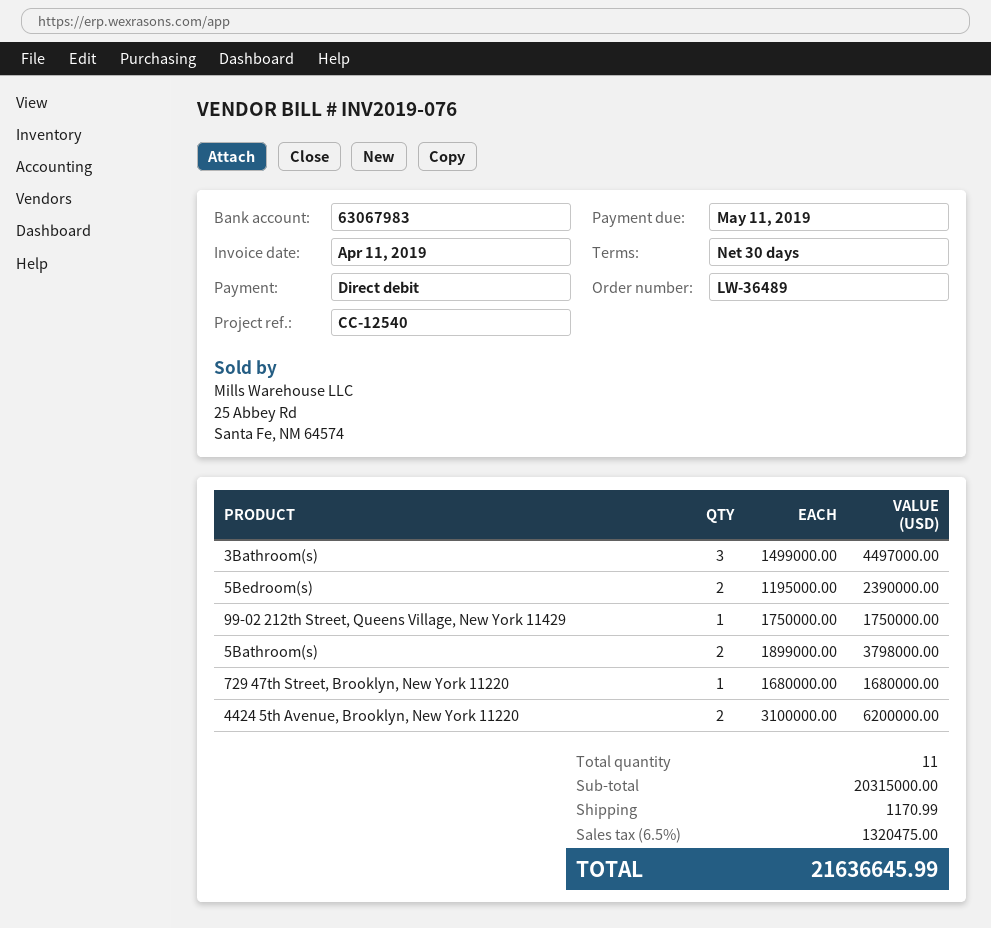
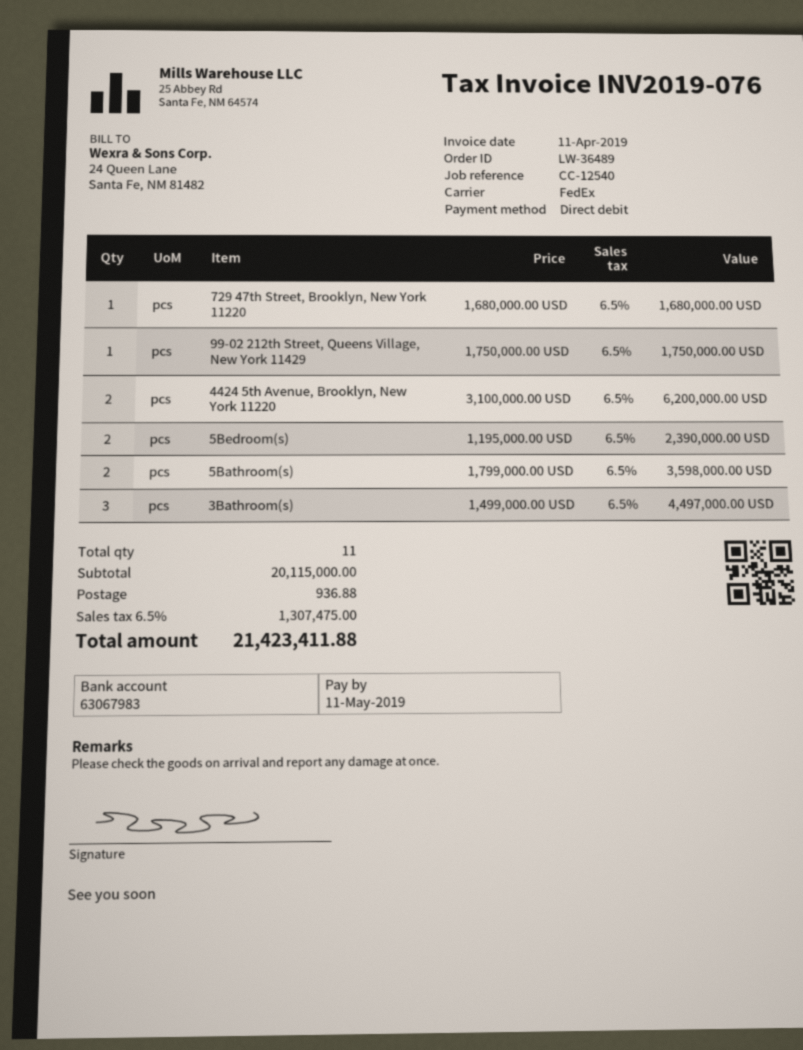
5Bathroom(s): 2 x 1899000.00 = 3798000.00 -> 2 x 1799000.00 = 3598000.00
subtotal: 20315000.00 -> 20115000.00
shipping: 1170.99 -> 936.88
tax: 6.5% = 1320475.00 -> 6.5% = 1307475.00
total: 21636645.99 -> 21423411.88

